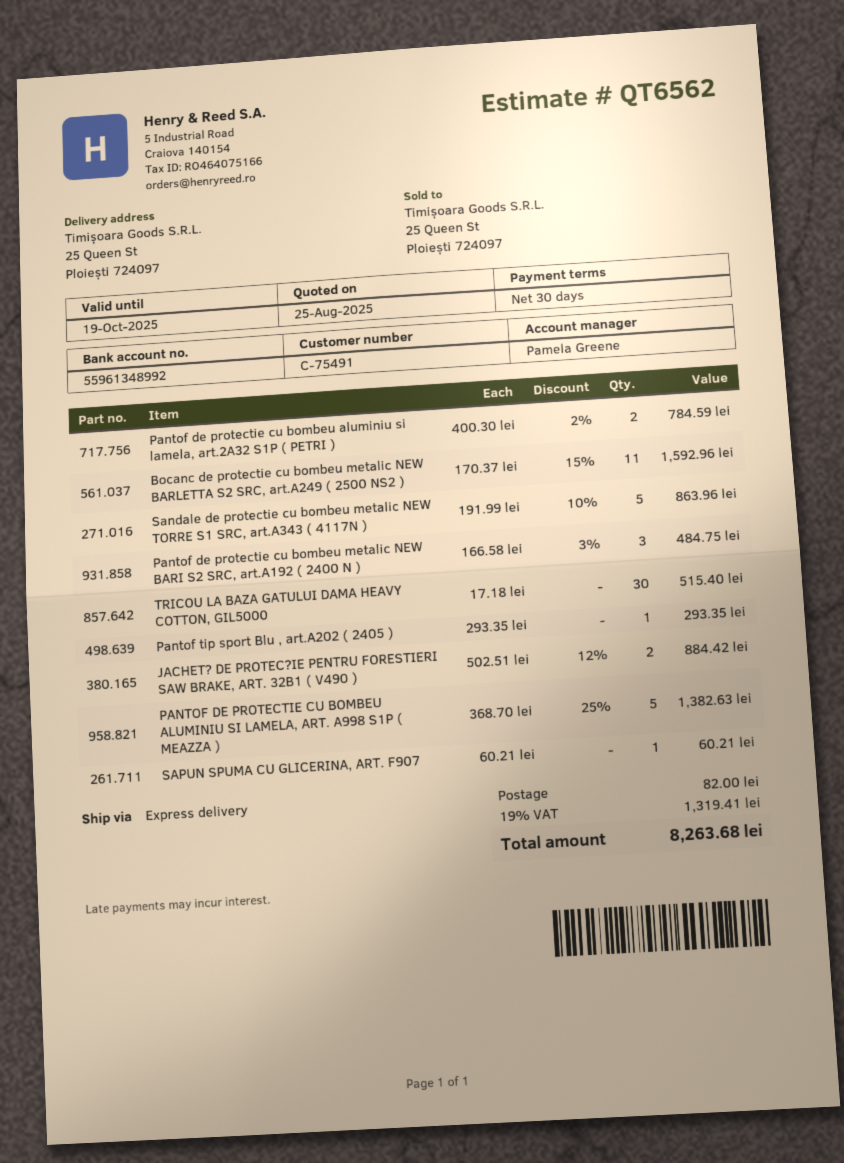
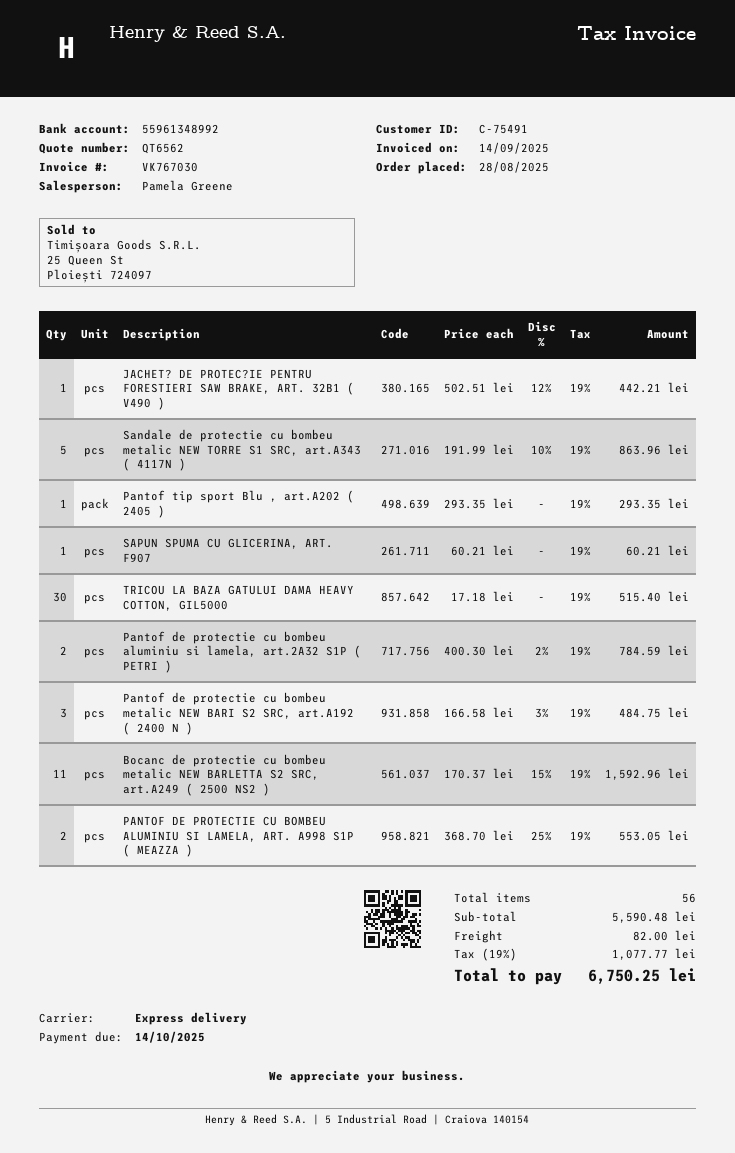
JACHET? DE PROTEC?IE PENTRU FORESTIERI SAW BRAKE, ART. 32B1 ( V490 ): 2 x 502.51 - 12% = 884.42 -> 1 x 502.51 - 12% = 442.21
PANTOF DE PROTECTIE CU BOMBEU ALUMINIU SI LAMELA, ART. A998 S1P ( MEAZZA ): 5 x 368.70 - 25% = 1382.63 -> 2 x 368.70 - 25% = 553.05
tax: 19% = 1319.41 -> 19% = 1077.77
total: 8263.68 -> 6750.25

